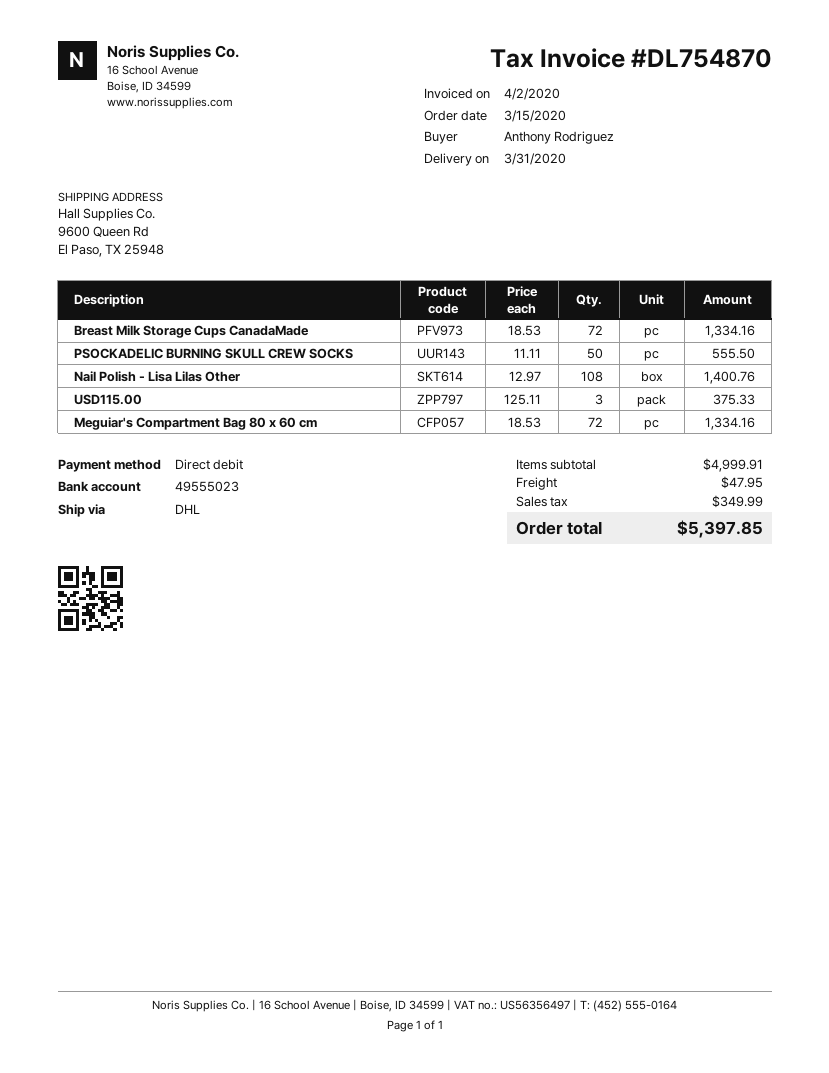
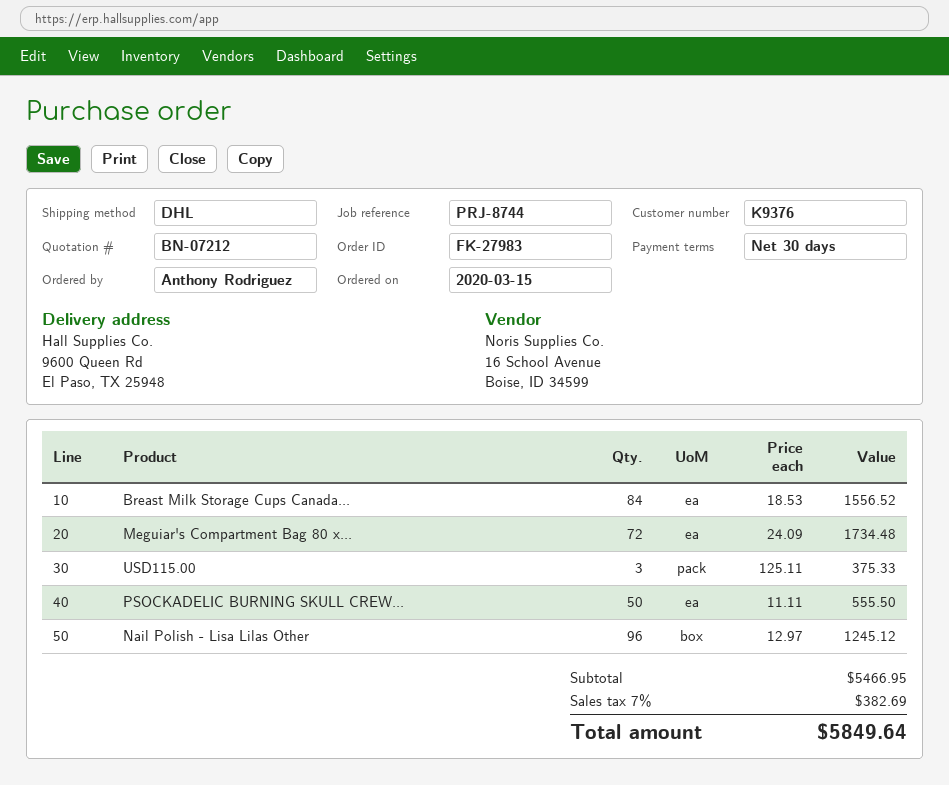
Breast Milk Storage Cups CanadaMade: 72 x 18.53 = 1334.16 -> 84 x 18.53 = 1556.52
Nail Polish - Lisa Lilas Other: 108 x 12.97 = 1400.76 -> 96 x 12.97 = 1245.12
Meguiar's Compartment Bag 80 x 60 cm: 72 x 18.53 = 1334.16 -> 72 x 24.09 = 1734.48
subtotal: 4999.91 -> 5466.95
shipping: 47.95 -> none
tax: 349.99 -> 382.69
total: 5397.85 -> 5849.64

